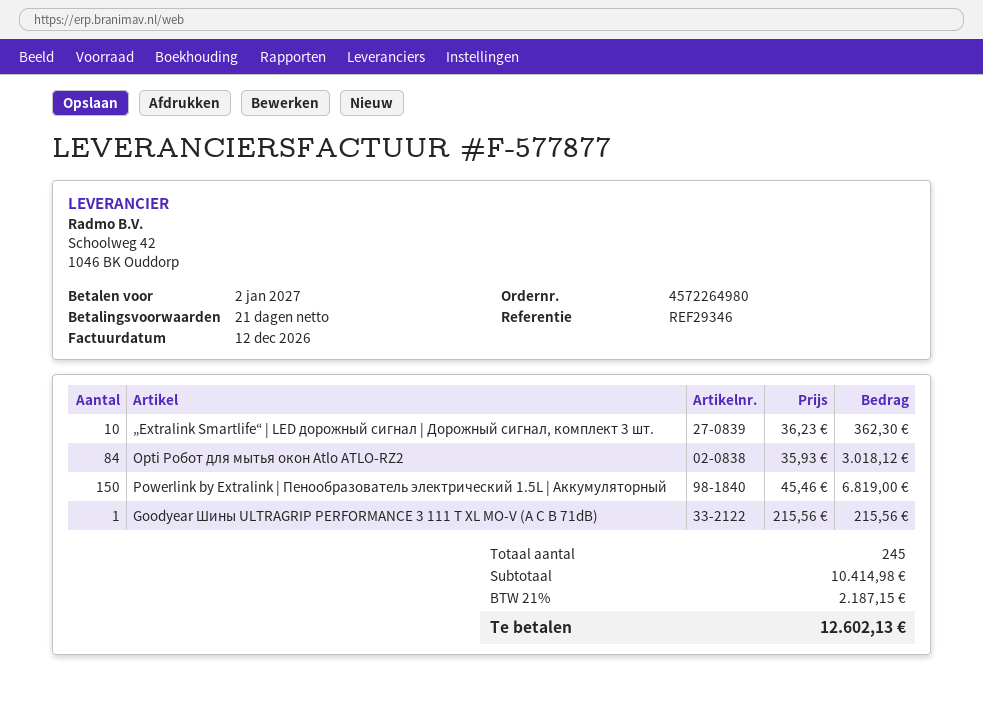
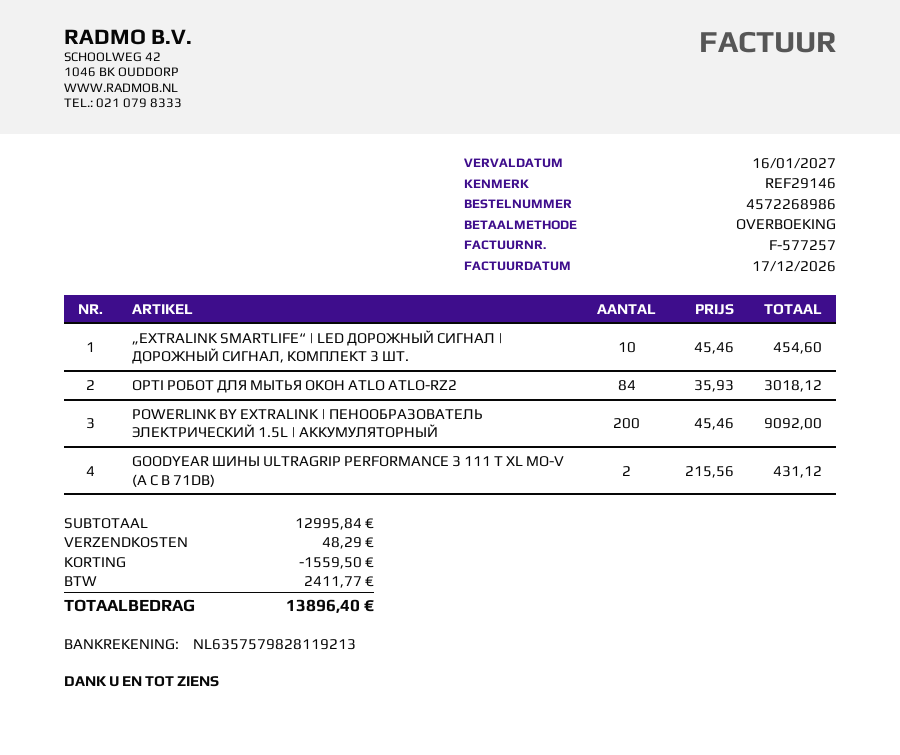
order number: 4572264980 -> 4572268986
invoice number: F-577877 -> F-577257
invoice date: 2026-12-12 -> 2026-12-17
due date: 2027-01-02 -> 2027-01-16
reference: REF29346 -> REF29146
„Extralink Smartlife“ | LED дорожный сигнал | Дорожный сигнал, комплект 3 шт.: 10 x 36.23 = 362.30 -> 10 x 45.46 = 454.60
Powerlink by Extralink | Пенообразователь электрический 1.5L | Аккумуляторный: 150 x 45.46 = 6819.00 -> 200 x 45.46 = 9092.00
Goodyear Шины ULTRAGRIP PERFORMANCE 3 111 T XL MO-V (A C B 71dB): 1 x 215.56 = 215.56 -> 2 x 215.56 = 431.12
subtotal: 10414.98 -> 12995.84
discount: none -> 1559.50
shipping: none -> 48.29
tax: 2187.15 -> 2411.77
total: 12602.13 -> 13896.40

